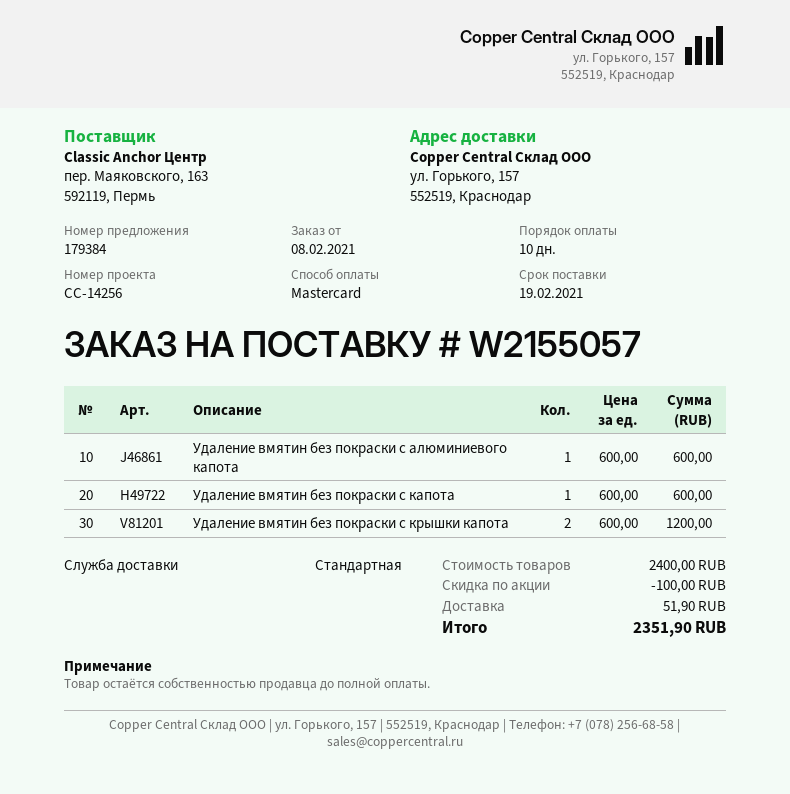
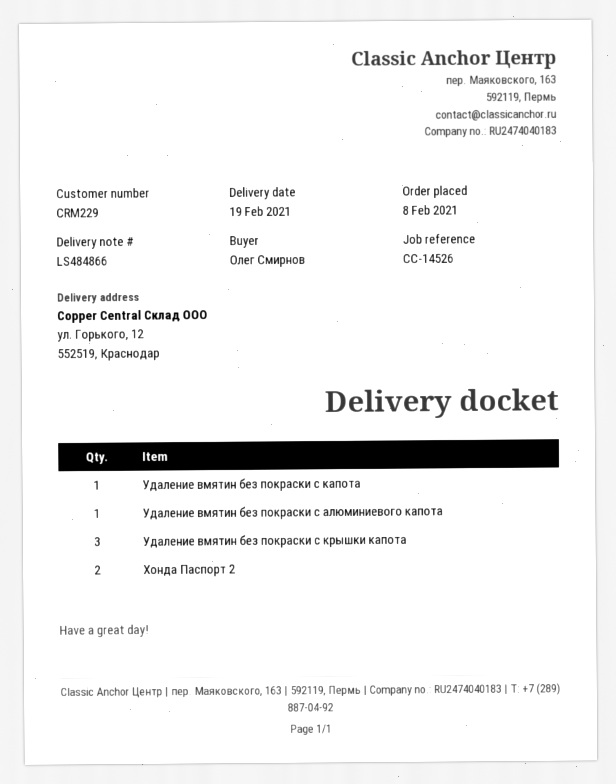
reference: CC-14256 -> CC-14526
ship to: ул. Горького, 157, 552519, Краснодар -> ул. Горького, 12, 552519, Краснодар
Удаление вмятин без покраски с крышки капота: 2 -> 3
Хонда Паспорт 2: none -> 2

